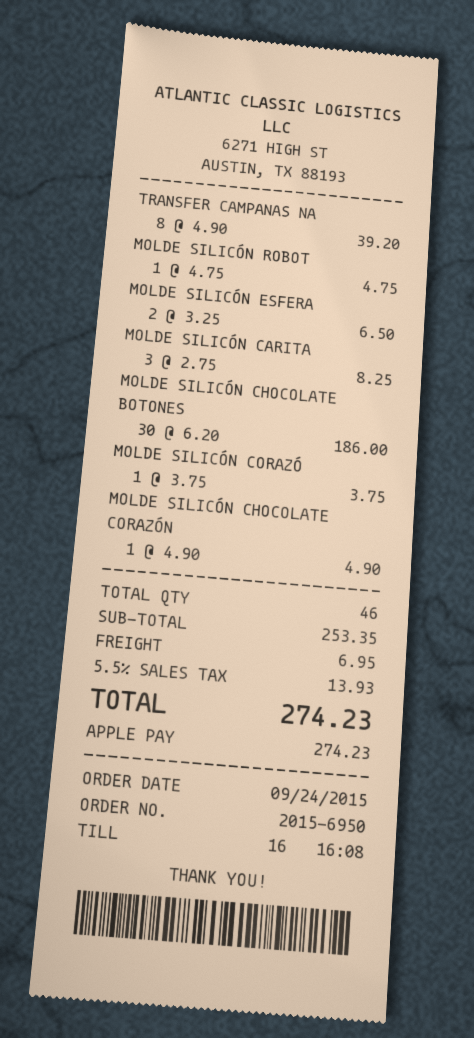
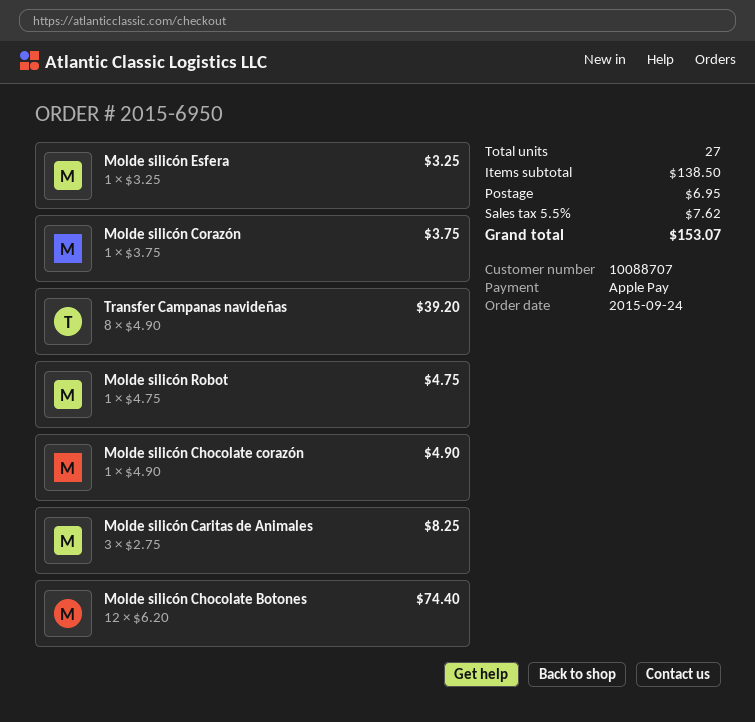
MOLDE SILICÓN ESFERA: 2 x 3.25 = 6.50 -> 1 x 3.25 = 3.25
MOLDE SILICÓN CHOCOLATE BOTONES: 30 x 6.20 = 186.00 -> 12 x 6.20 = 74.40
total quantity: 46 -> 27
subtotal: 253.35 -> 138.50
tax: 5.5% = 13.93 -> 5.5% = 7.62
total: 274.23 -> 153.07

